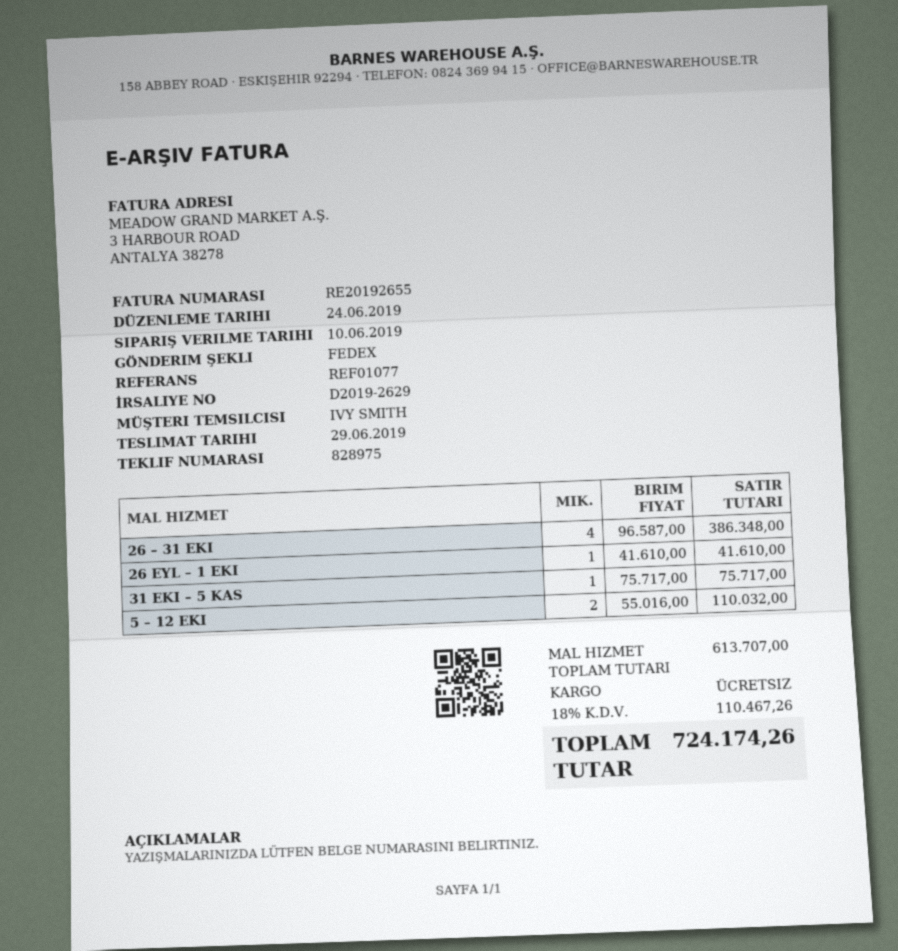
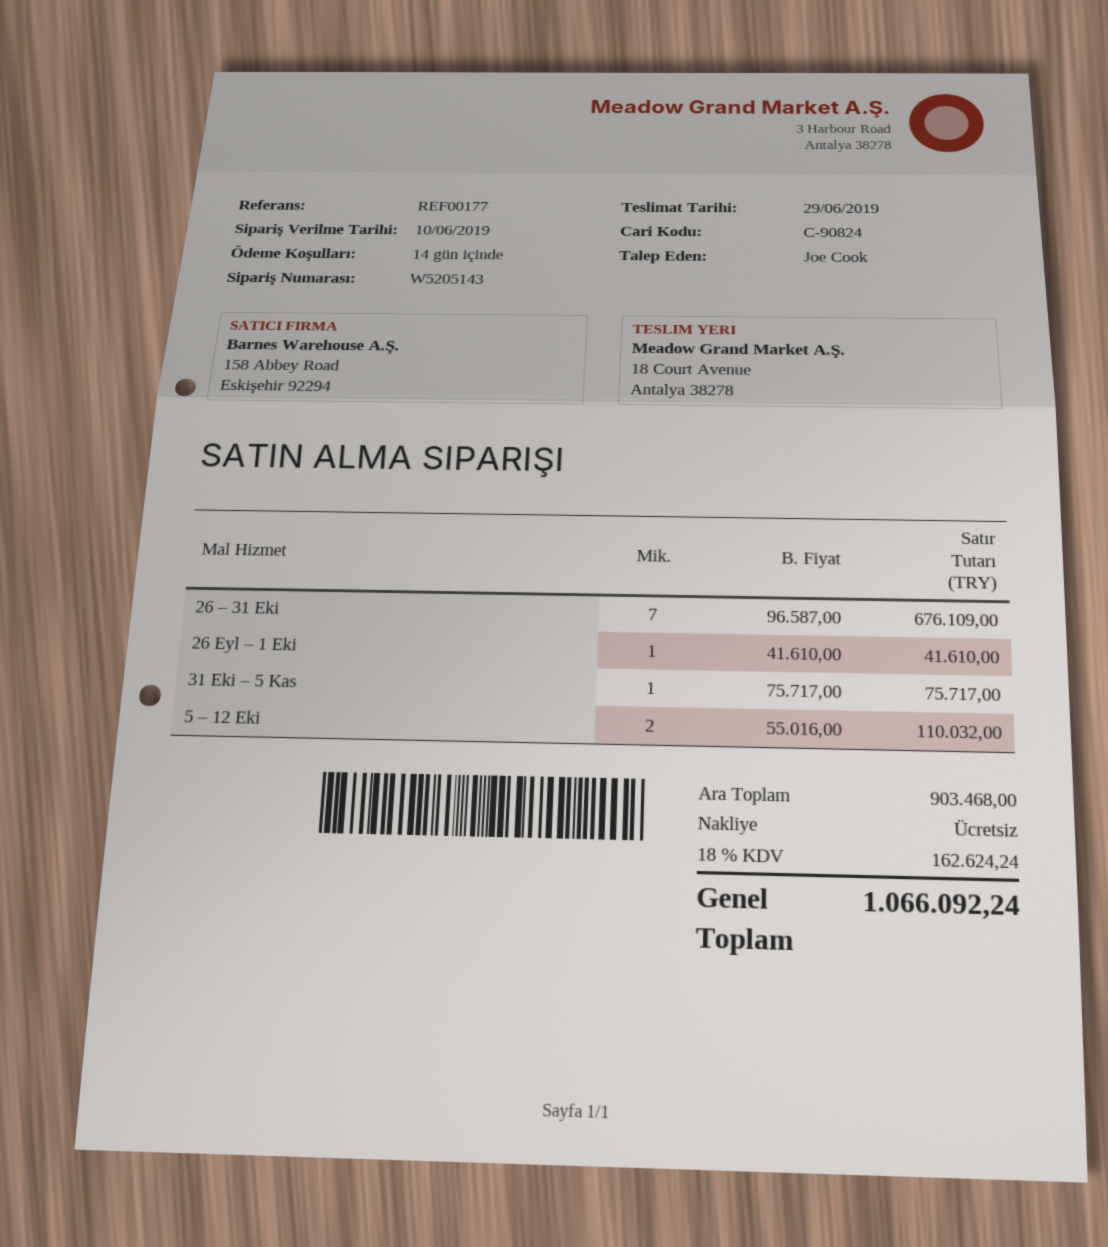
reference: REF01077 -> REF00177
26 – 31 EKI: 4 x 96587.00 = 386348.00 -> 7 x 96587.00 = 676109.00
subtotal: 613707.00 -> 903468.00
tax: 18% = 110467.26 -> 18% = 162624.24
total: 724174.26 -> 1066092.24

